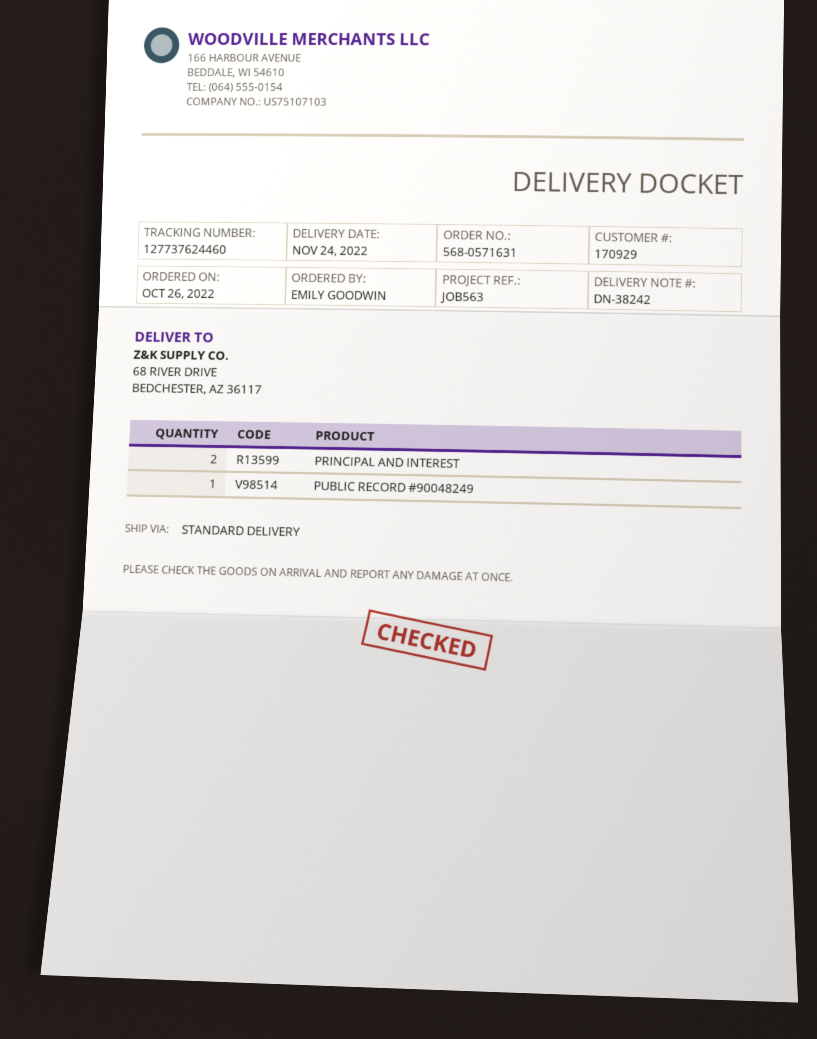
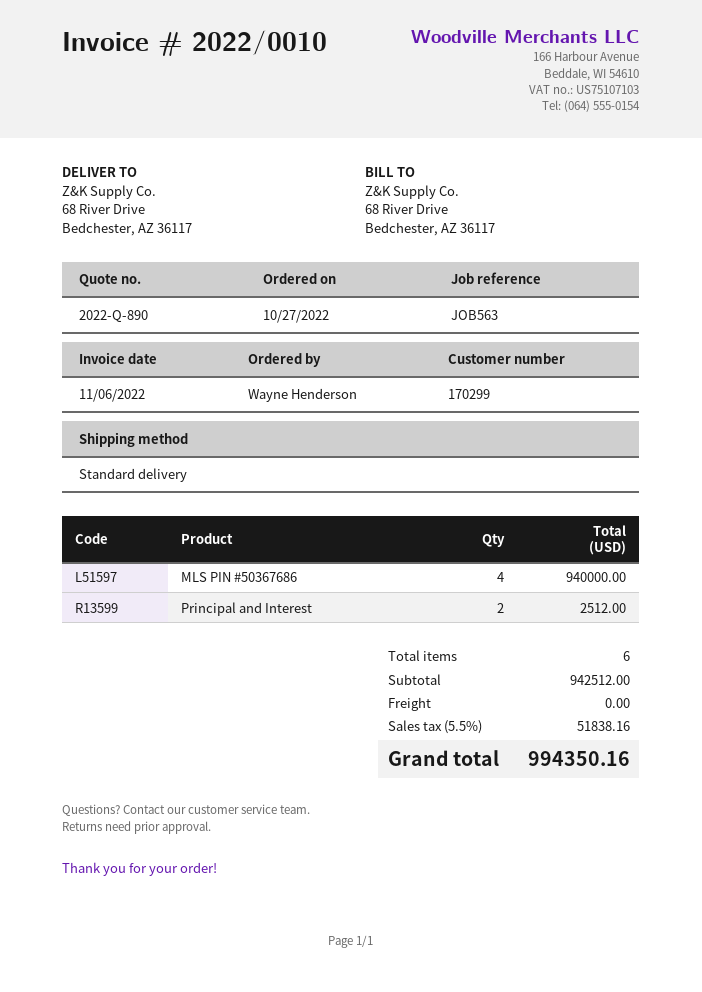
order date: 2022-10-26 -> 2022-10-27
customer number: 170929 -> 170299
ordered by: EMILY GOODWIN -> Wayne Henderson
PUBLIC RECORD #90048249: 1 -> none
MLS PIN #50367686: none -> 4

